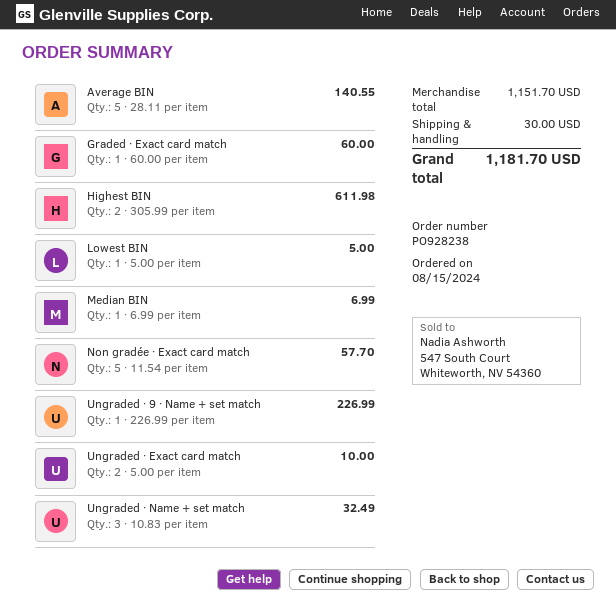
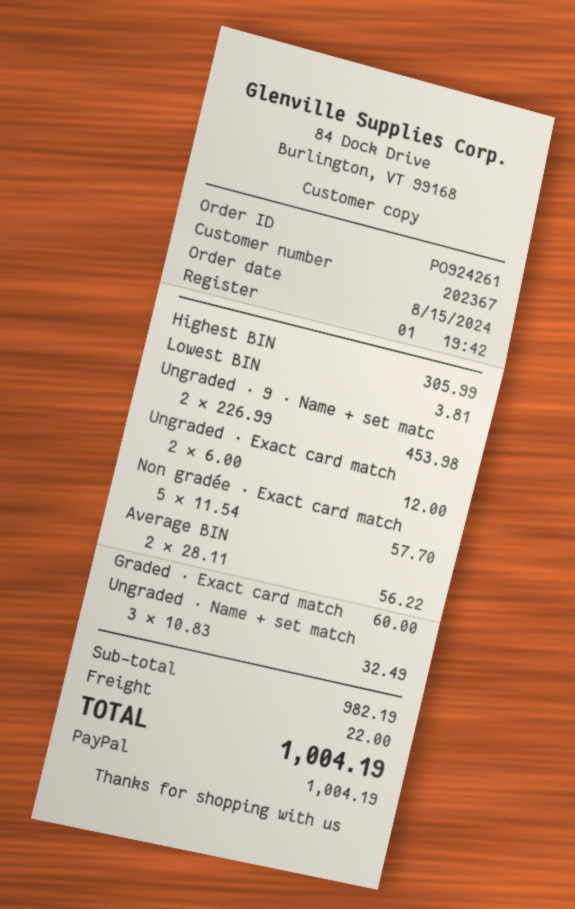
order number: PO928238 -> PO924261
Average BIN: 5 x 28.11 = 140.55 -> 2 x 28.11 = 56.22
Highest BIN: 2 x 305.99 = 611.98 -> 1 x 305.99 = 305.99
Lowest BIN: 1 x 5.00 = 5.00 -> 1 x 3.81 = 3.81
Median BIN: 1 x 6.99 = 6.99 -> none
Ungraded · 9 · Name + set match: 1 x 226.99 = 226.99 -> 2 x 226.99 = 453.98
Ungraded · Exact card match: 2 x 5.00 = 10.00 -> 2 x 6.00 = 12.00
subtotal: 1151.70 -> 982.19
shipping: 30.00 -> 22.00
total: 1181.70 -> 1004.19

